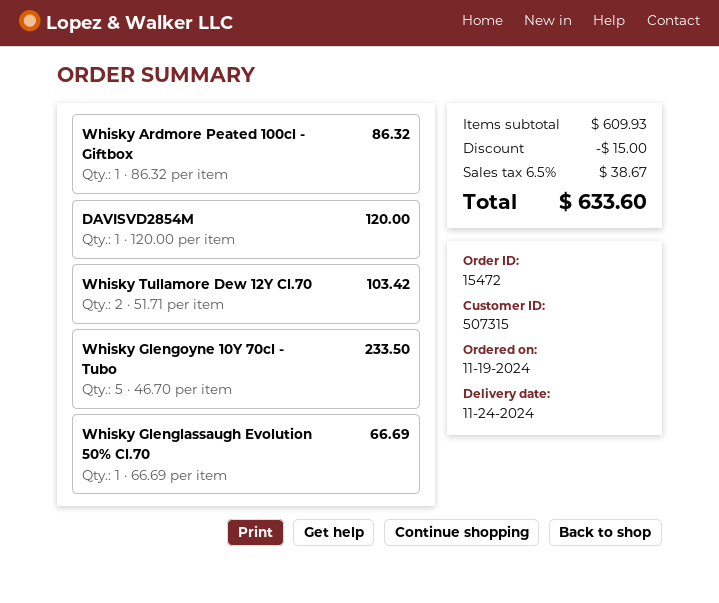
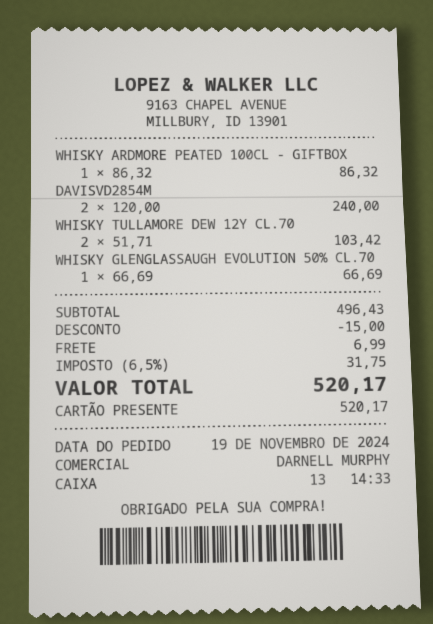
DAVISVD2854M: 1 x 120.00 = 120.00 -> 2 x 120.00 = 240.00
Whisky Glengoyne 10Y 70cl - Tubo: 5 x 46.70 = 233.50 -> none
subtotal: 609.93 -> 496.43
shipping: none -> 6.99
tax: 6.5% = 38.67 -> 6.5% = 31.75
total: 633.60 -> 520.17

